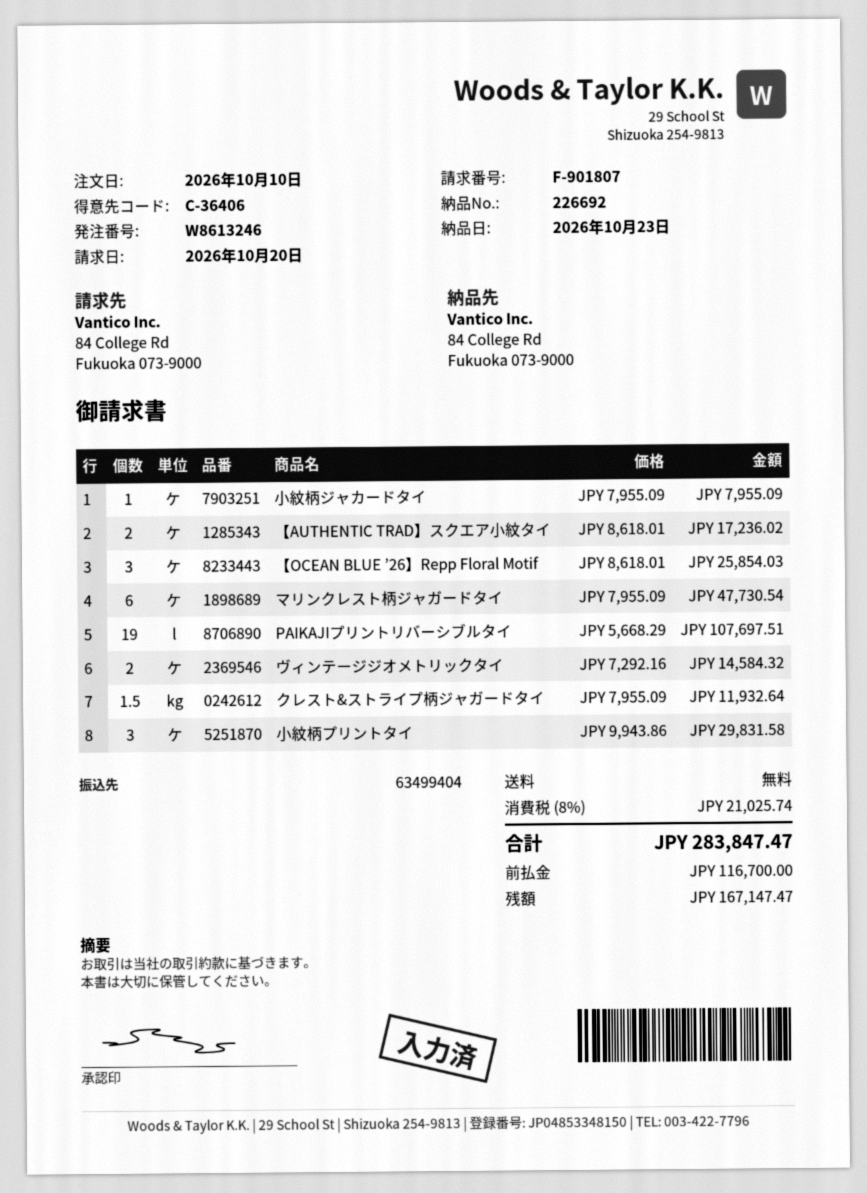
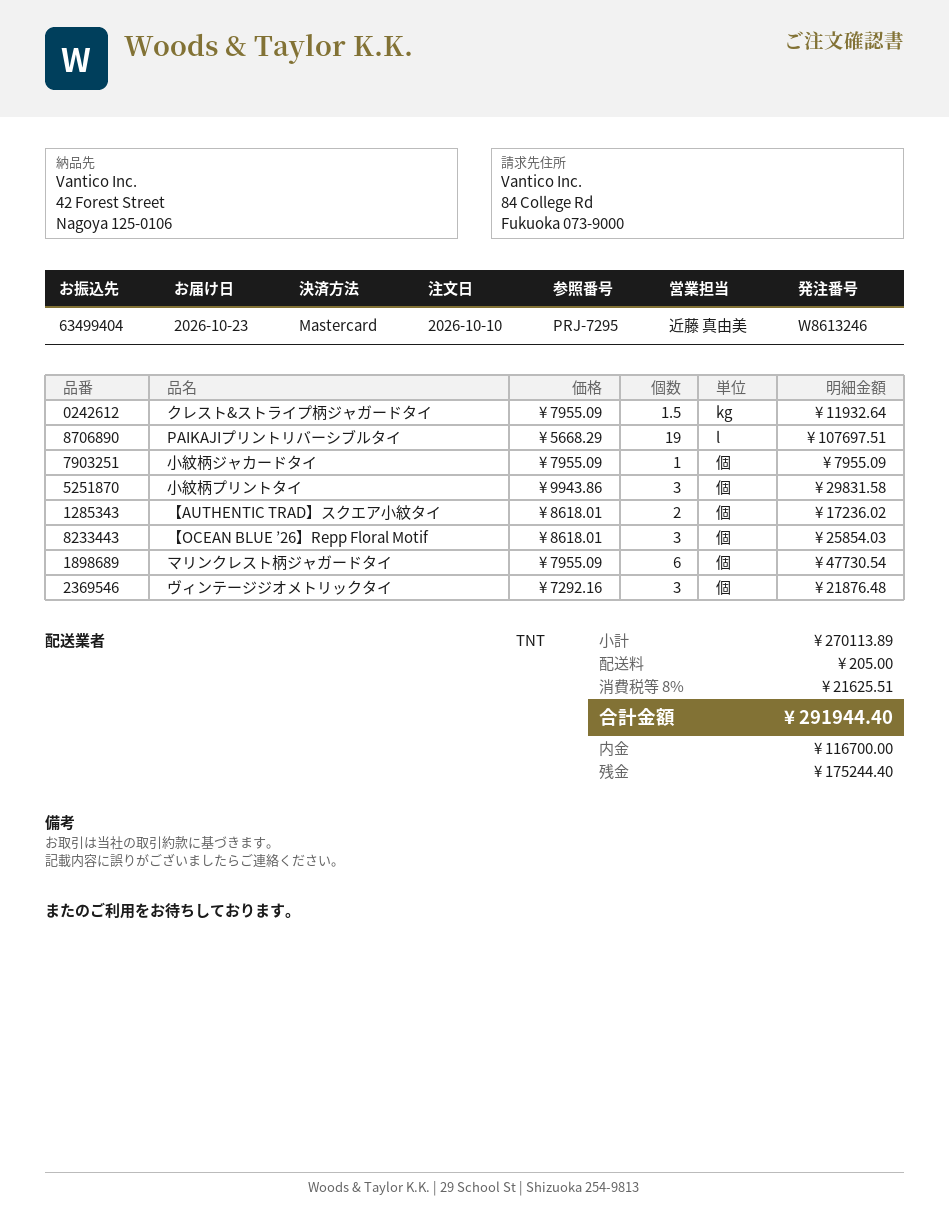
ship to: 84 College Rd, Fukuoka 073-9000 -> 42 Forest Street, Nagoya 125-0106
ヴィンテージジオメトリックタイ: 2 x 7292.16 = 14584.32 -> 3 x 7292.16 = 21876.48
shipping: 0.00 -> 205.00
tax: 8% = 21025.74 -> 8% = 21625.51
total: 283847.47 -> 291944.40
balance: 167147.47 -> 175244.40

